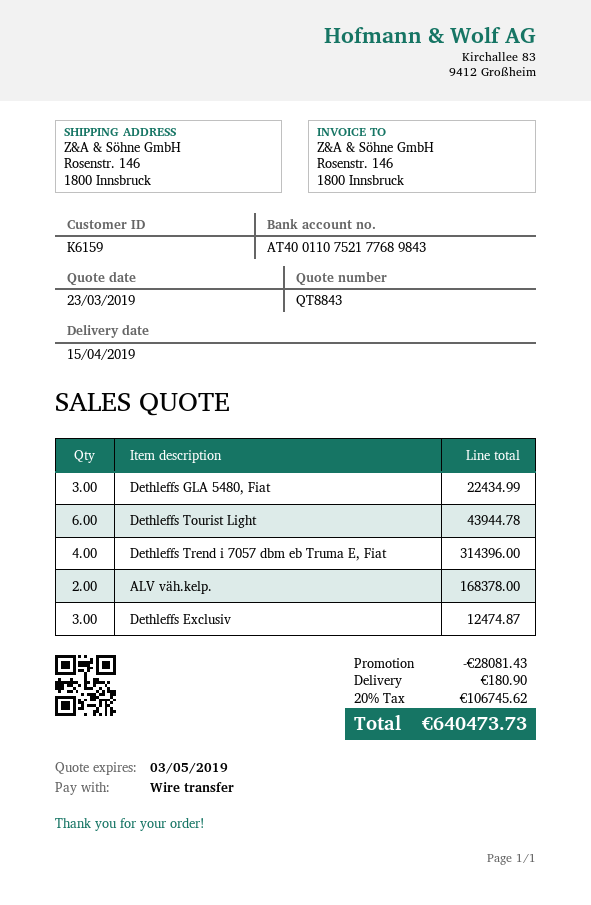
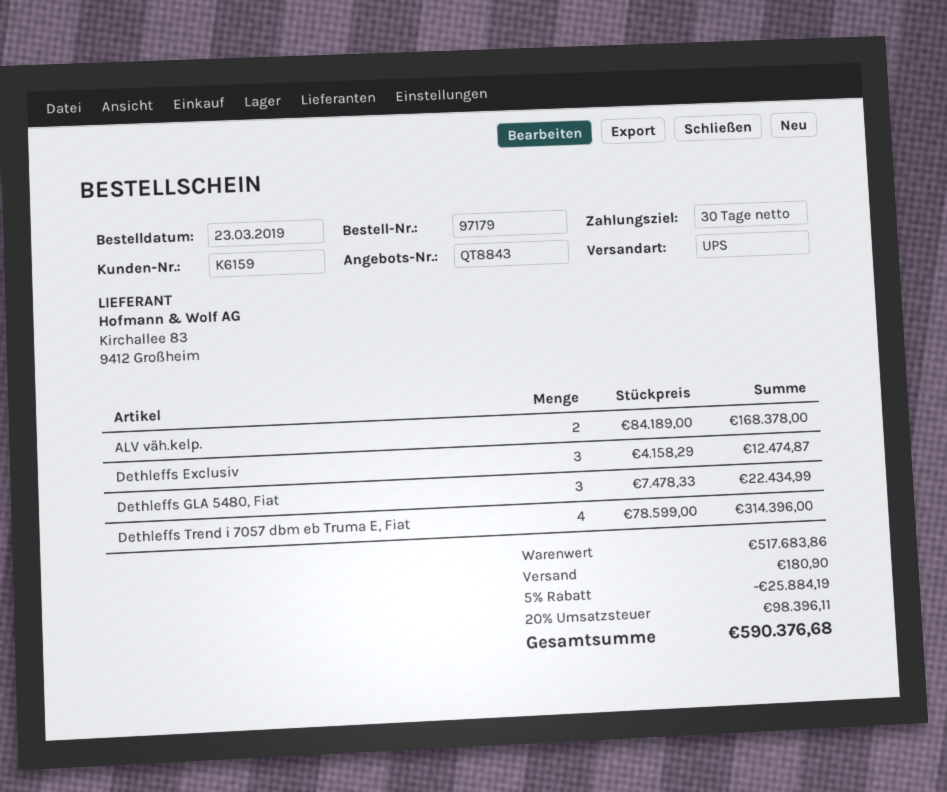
Dethleffs Tourist Light: 6 for 43944.78 -> none
discount: 28081.43 -> 25884.19
tax: 20% = 106745.62 -> 20% = 98396.11
total: 640473.73 -> 590376.68

